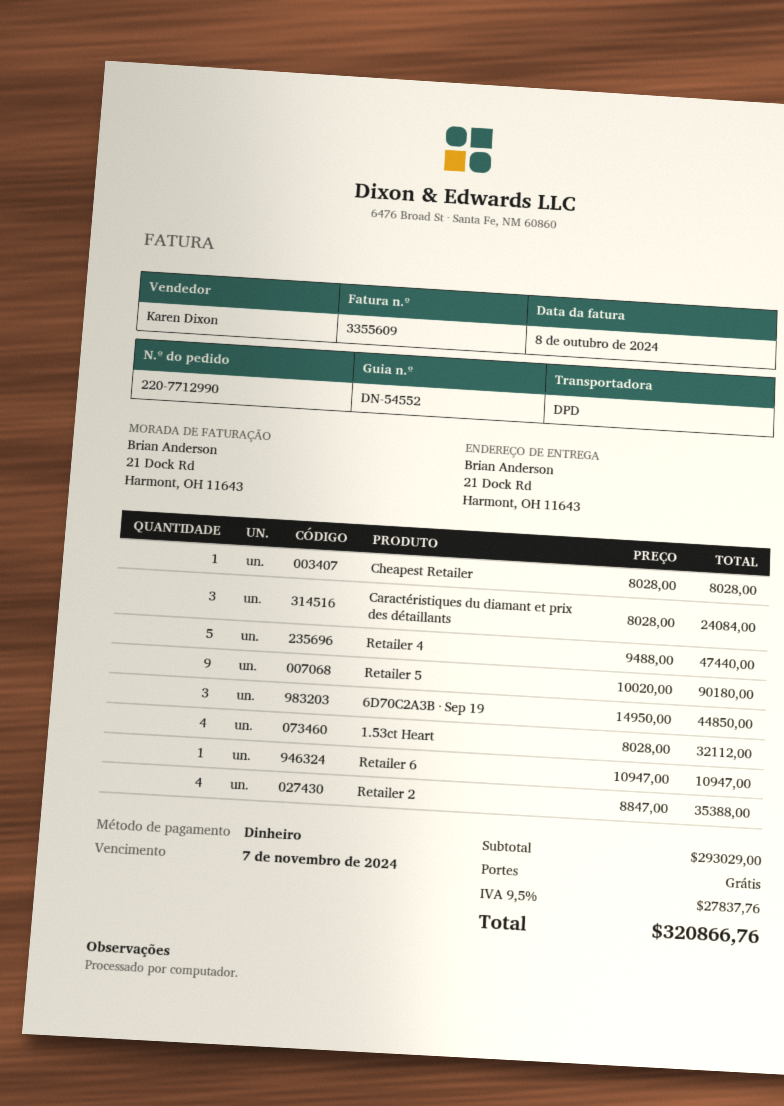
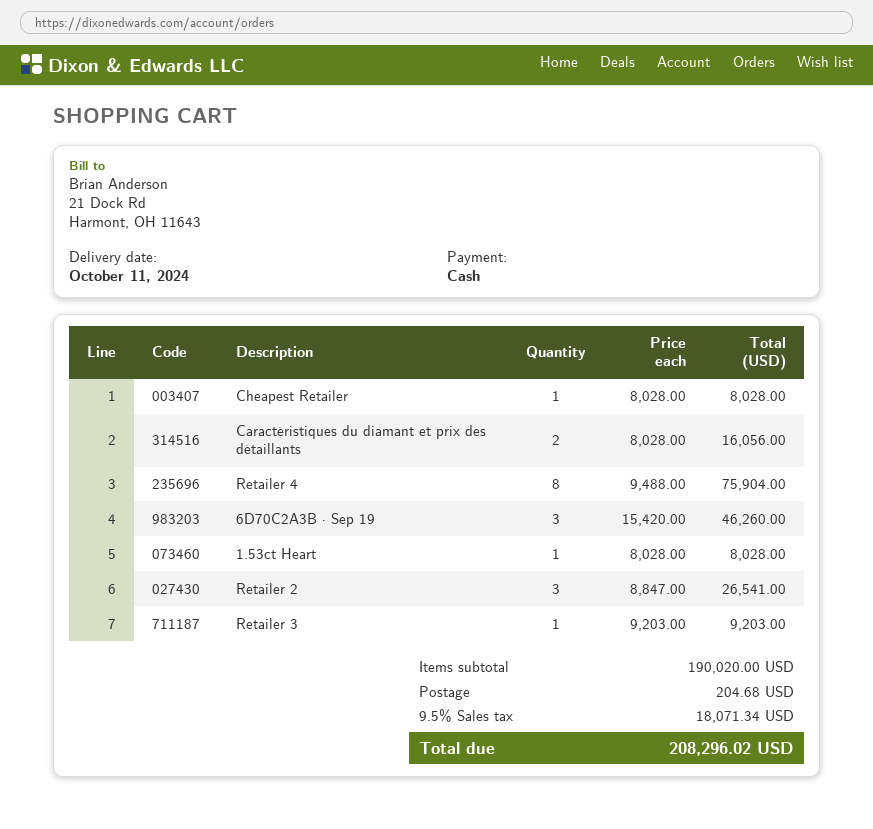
Caractéristiques du diamant et prix des détaillants: 3 x 8028.00 = 24084.00 -> 2 x 8028.00 = 16056.00
Retailer 4: 5 x 9488.00 = 47440.00 -> 8 x 9488.00 = 75904.00
Retailer 5: 9 x 10020.00 = 90180.00 -> none
6D70C2A3B · Sep 19: 3 x 14950.00 = 44850.00 -> 3 x 15420.00 = 46260.00
1.53ct Heart: 4 x 8028.00 = 32112.00 -> 1 x 8028.00 = 8028.00
Retailer 6: 1 x 10947.00 = 10947.00 -> none
Retailer 2: 4 x 8847.00 = 35388.00 -> 3 x 8847.00 = 26541.00
Retailer 3: none -> 1 x 9203.00 = 9203.00
subtotal: 293029.00 -> 190020.00
shipping: 0.00 -> 204.68
tax: 9.5% = 27837.76 -> 9.5% = 18071.34
total: 320866.76 -> 208296.02

